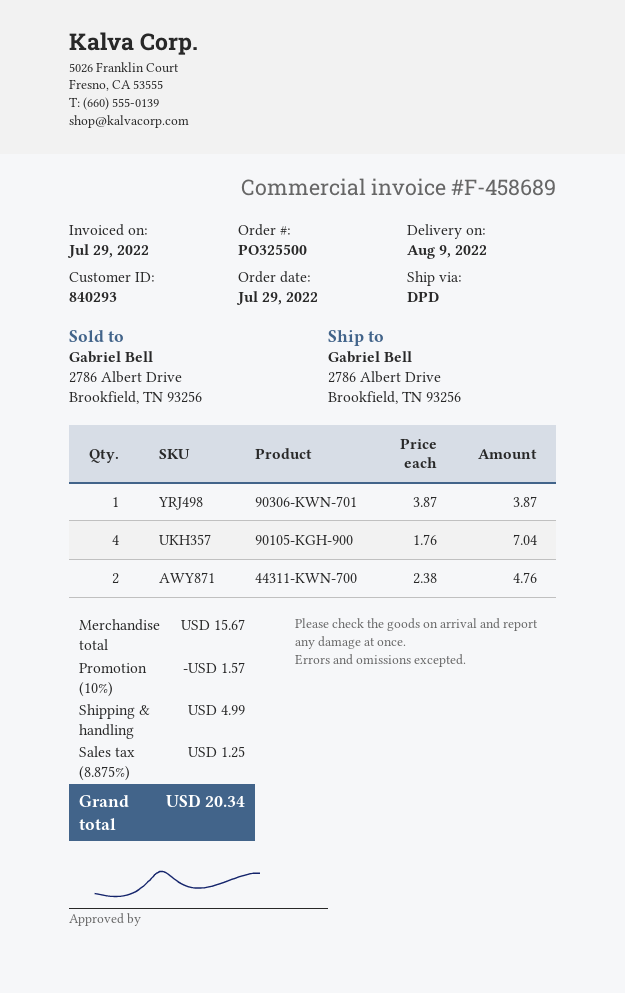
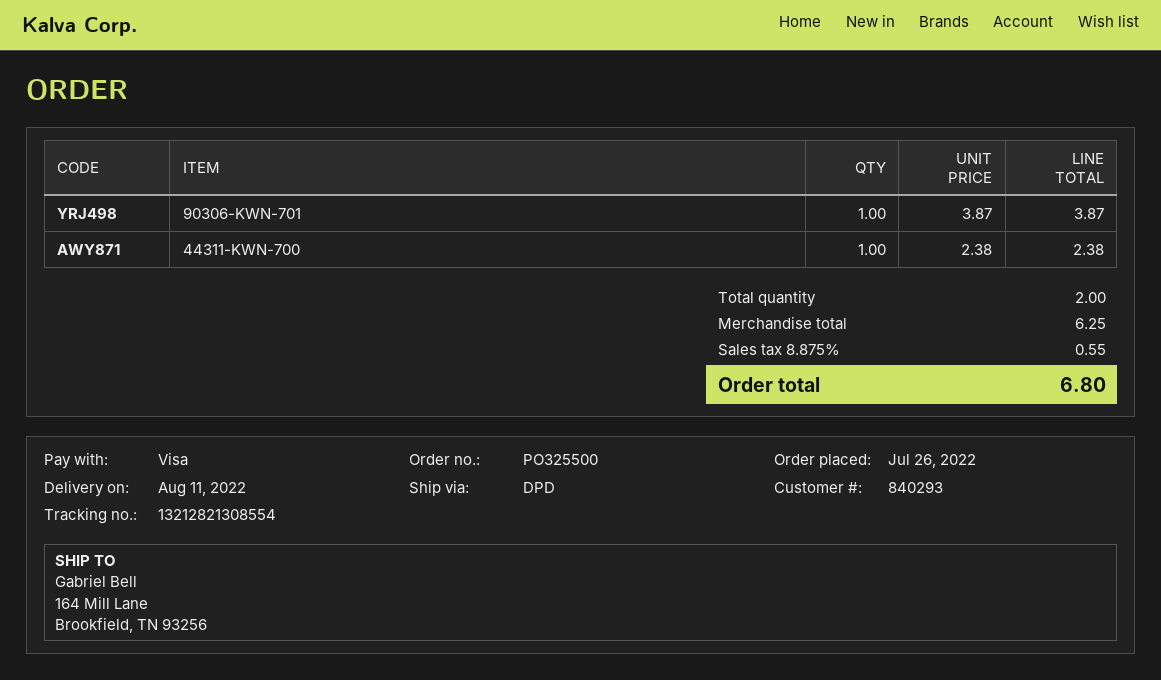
order date: 2022-07-29 -> 2022-07-26
delivery date: 2022-08-09 -> 2022-08-11
ship to: 2786 Albert Drive, Brookfield, TN 93256 -> 164 Mill Lane, Brookfield, TN 93256
90105-KGH-900: 4 x 1.76 = 7.04 -> none
44311-KWN-700: 2 x 2.38 = 4.76 -> 1 x 2.38 = 2.38
subtotal: 15.67 -> 6.25
discount: 10% = 1.57 -> none
shipping: 4.99 -> none
tax: 8.875% = 1.25 -> 8.875% = 0.55
total: 20.34 -> 6.80

